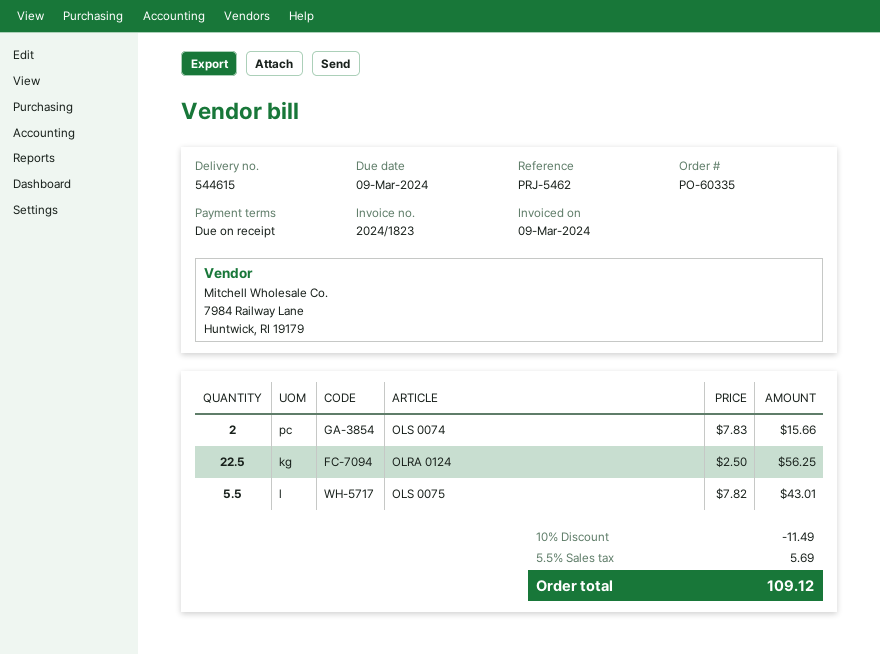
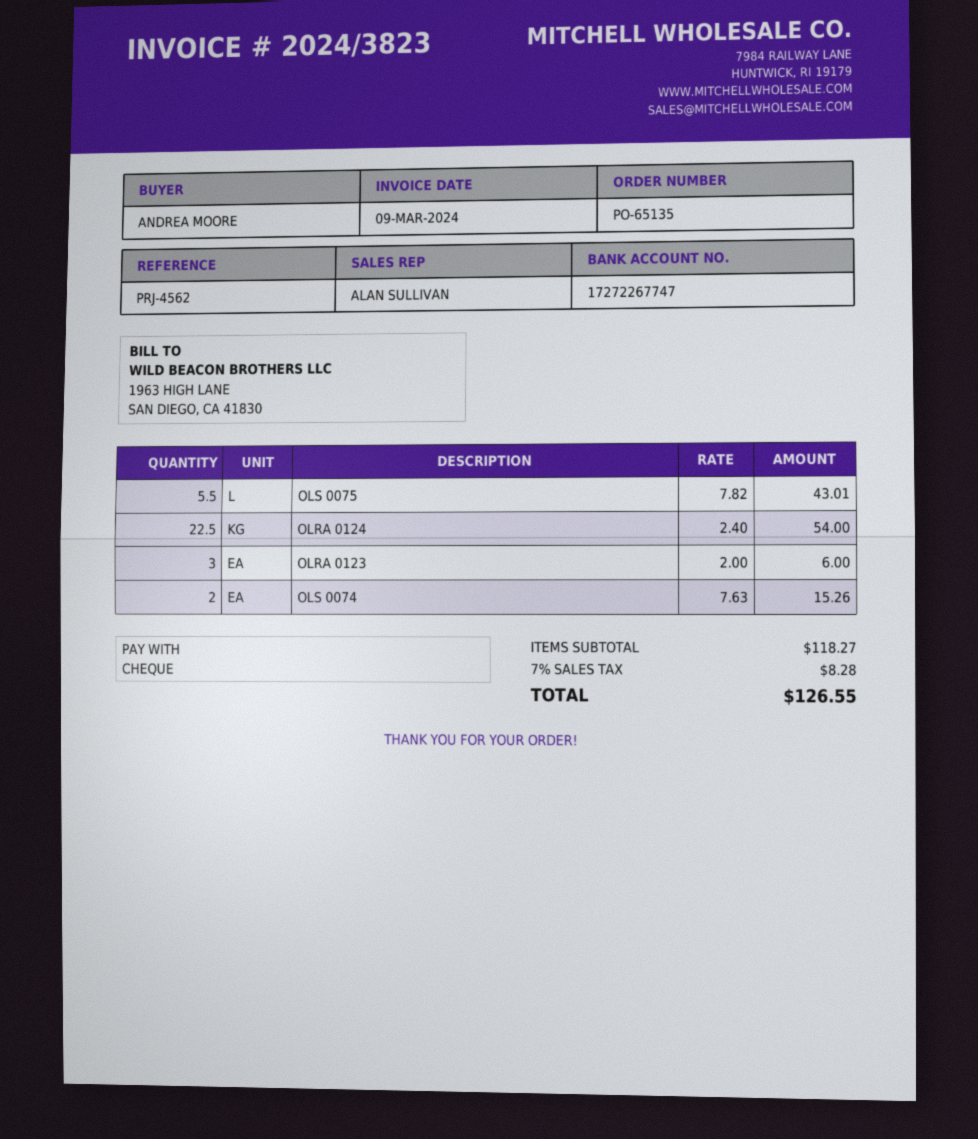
order number: PO-60335 -> PO-65135
invoice number: 2024/1823 -> 2024/3823
reference: PRJ-5462 -> PRJ-4562
OLS 0074: 2 x 7.83 = 15.66 -> 2 x 7.63 = 15.26
OLRA 0124: 22.5 x 2.50 = 56.25 -> 22.5 x 2.40 = 54.00
OLRA 0123: none -> 3 x 2.00 = 6.00
discount: 10% = 11.49 -> none
tax: 5.5% = 5.69 -> 7% = 8.28
total: 109.12 -> 126.55

